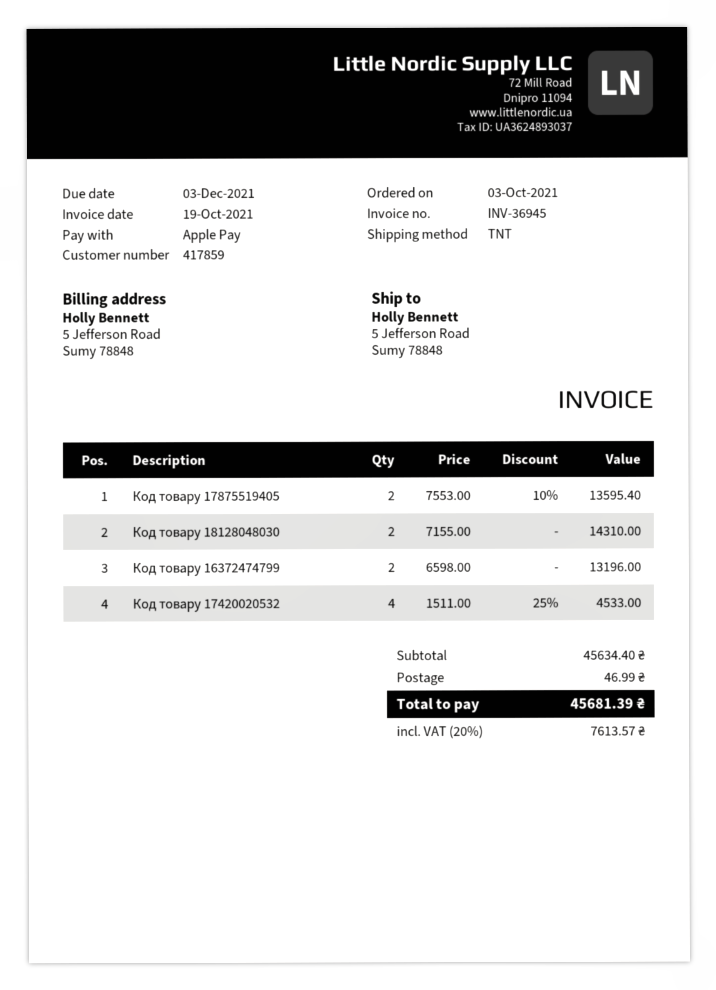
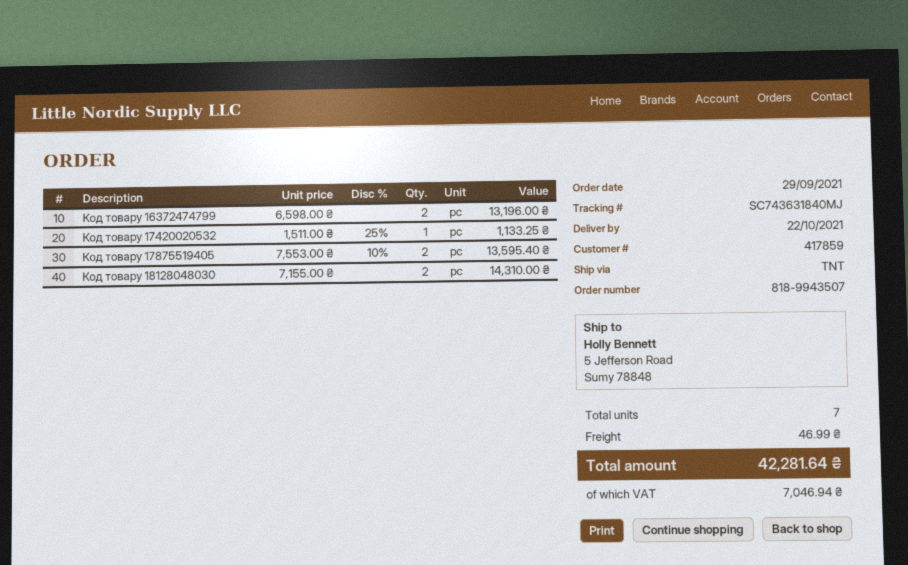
order date: 2021-10-03 -> 2021-09-29
Код товару 17420020532: 4 x 1511.00 - 25% = 4533.00 -> 1 x 1511.00 - 25% = 1133.25
tax: 7613.57 -> 7046.94
total: 45681.39 -> 42281.64

